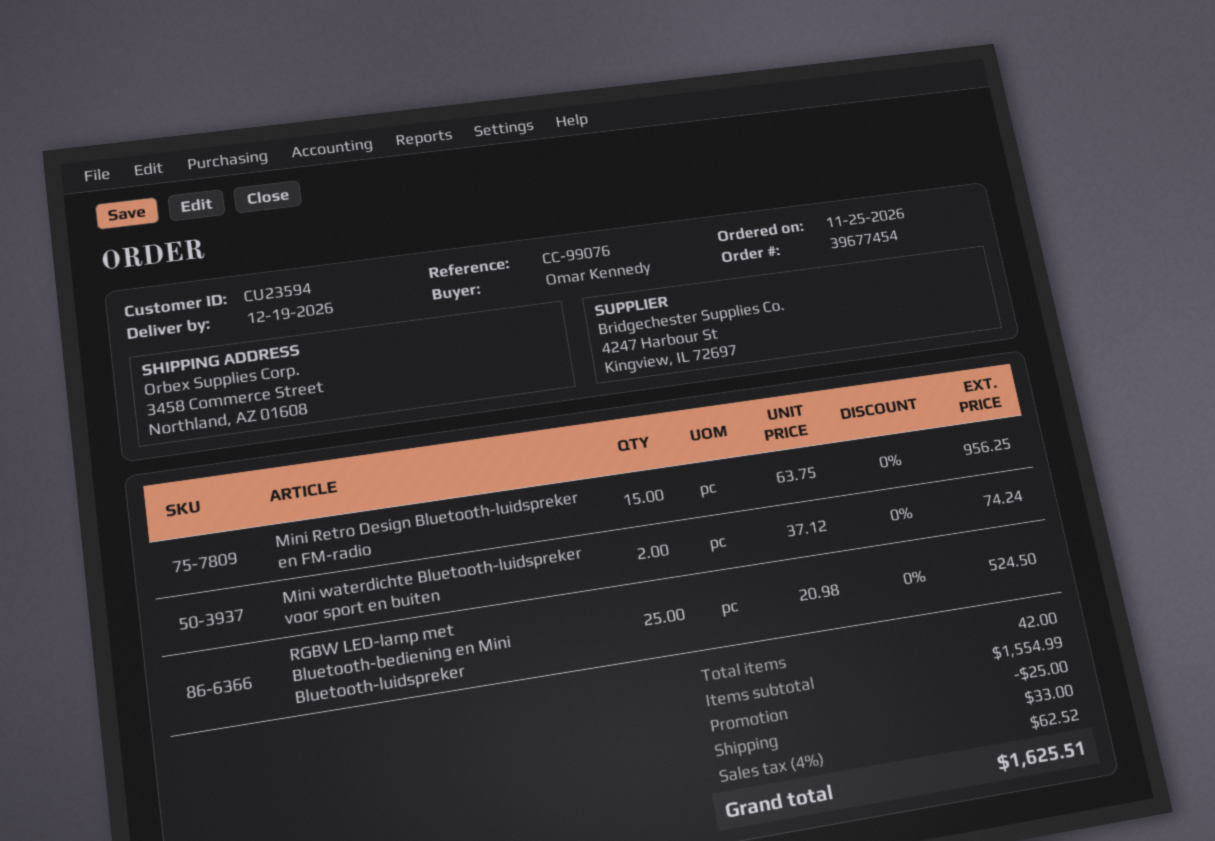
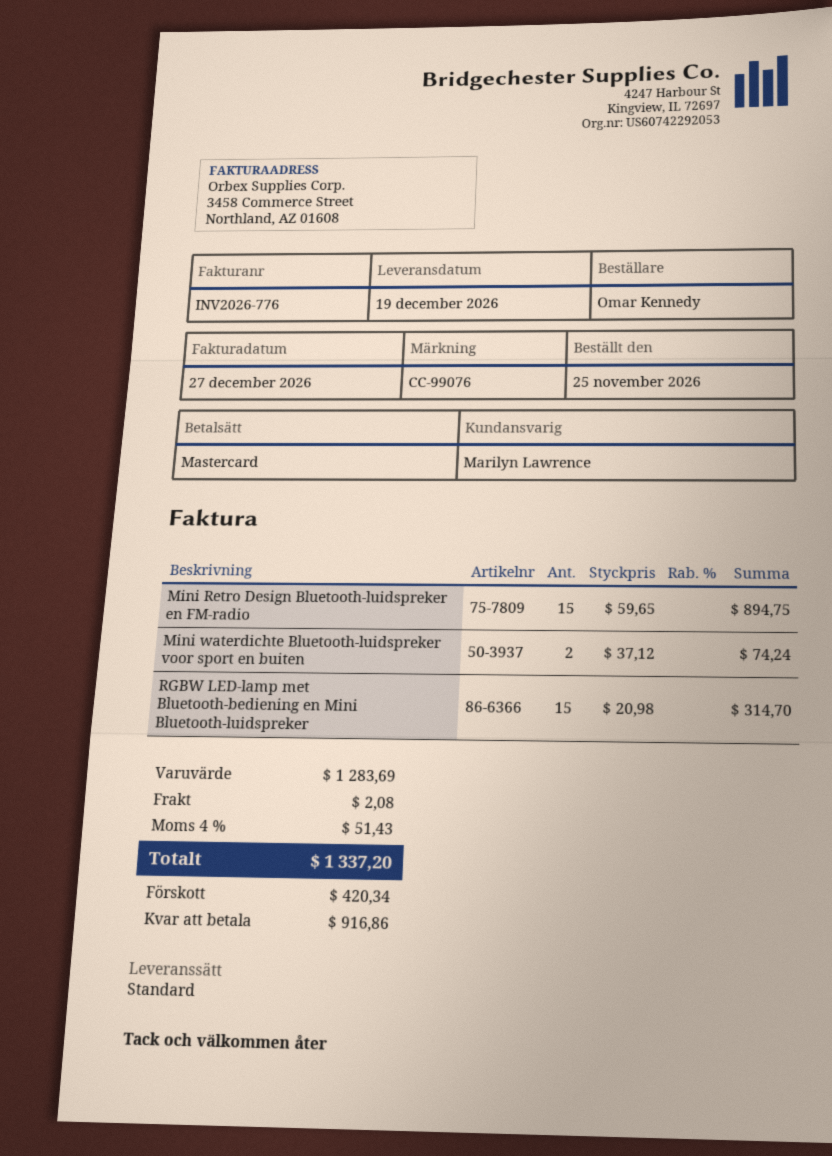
Mini Retro Design Bluetooth-luidspreker en FM-radio: 15 x 63.75 = 956.25 -> 15 x 59.65 = 894.75
RGBW LED-lamp met Bluetooth-bediening en Mini Bluetooth-luidspreker: 25 x 20.98 = 524.50 -> 15 x 20.98 = 314.70
subtotal: 1554.99 -> 1283.69
discount: 25.00 -> none
shipping: 33.00 -> 2.08
tax: 4% = 62.52 -> 4% = 51.43
total: 1625.51 -> 1337.20

